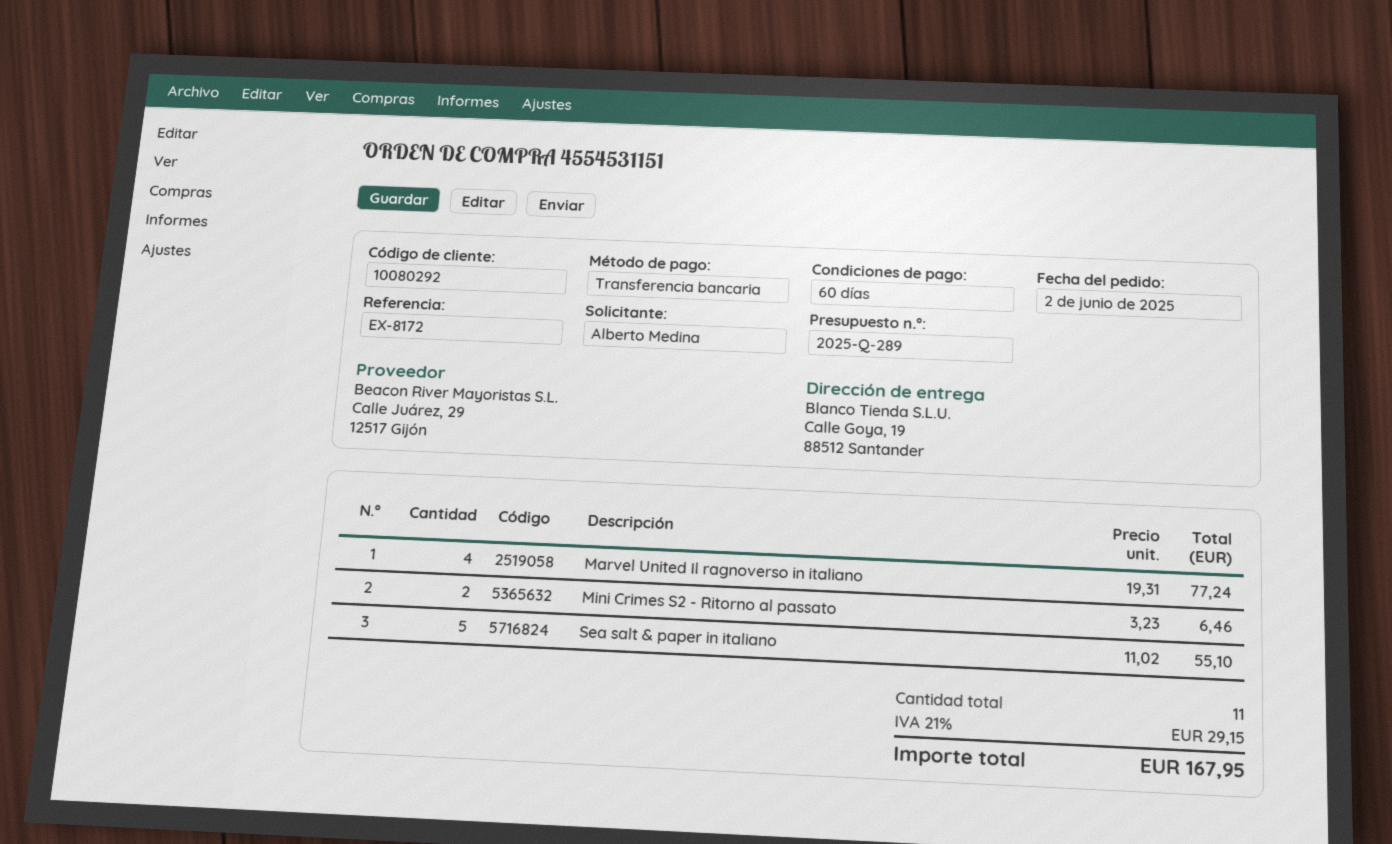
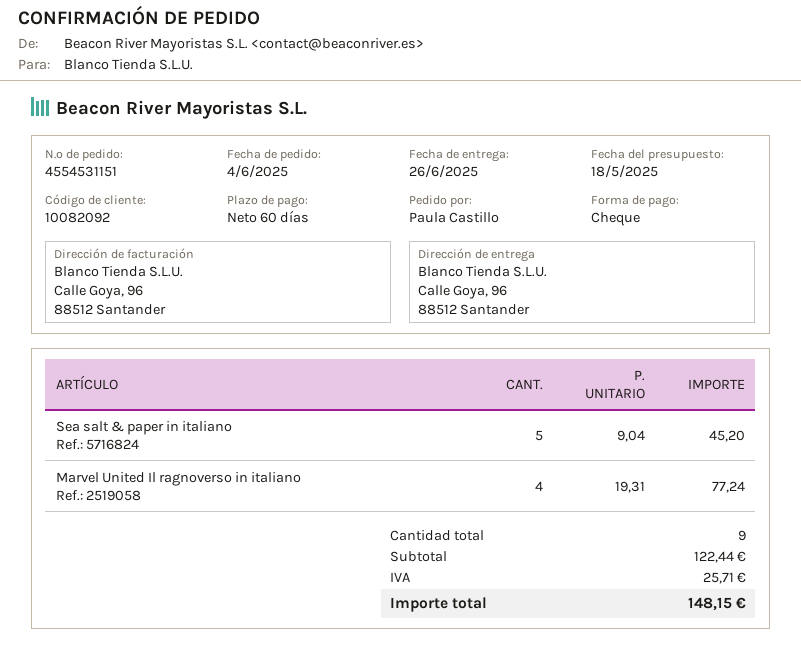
order date: 2025-06-02 -> 2025-06-04
customer number: 10080292 -> 10082092
ordered by: Alberto Medina -> Paula Castillo
payment method: bank transfer -> cheque
ship to: Calle Goya, 19, 88512 Santander -> Calle Goya, 96, 88512 Santander
Mini Crimes S2 - Ritorno al passato: 2 x 3.23 = 6.46 -> none
Sea salt & paper in italiano: 5 x 11.02 = 55.10 -> 5 x 9.04 = 45.20
total quantity: 11 -> 9
tax: 29.15 -> 25.71
total: 167.95 -> 148.15

